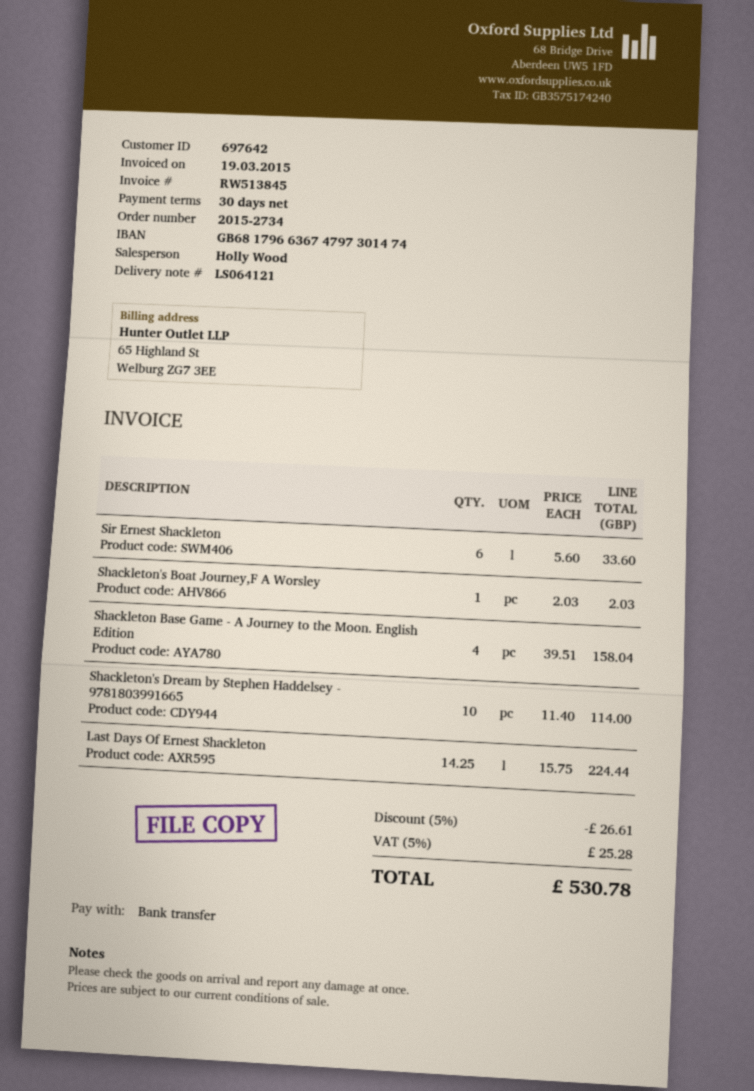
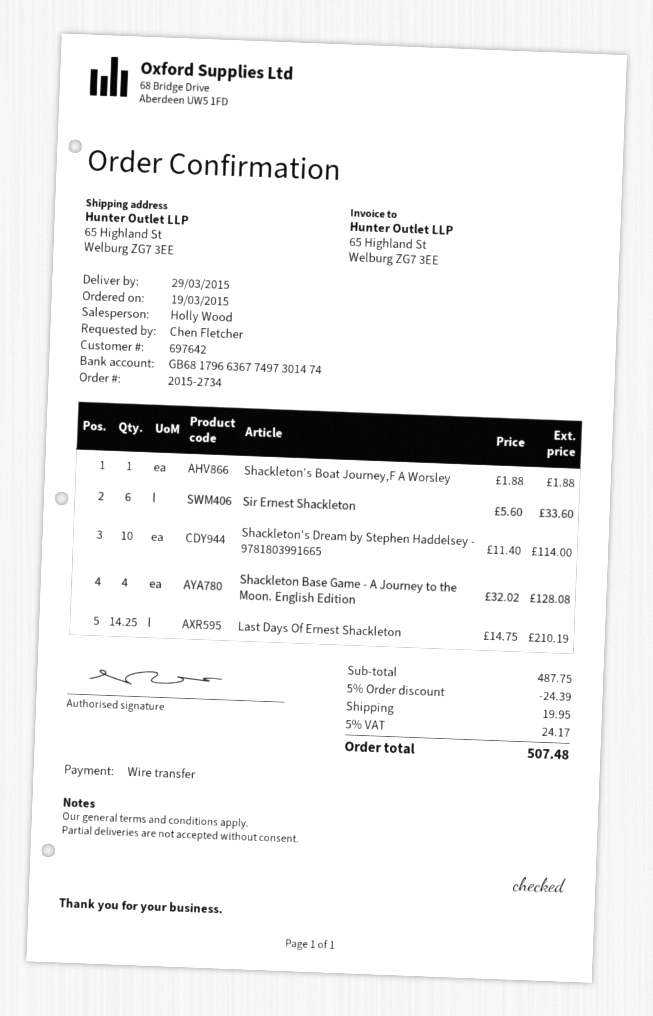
bank account: GB68179663674797301474 -> GB68179663677497301474
Shackleton's Boat Journey,F A Worsley: 1 x 2.03 = 2.03 -> 1 x 1.88 = 1.88
Shackleton Base Game - A Journey to the Moon. English Edition: 4 x 39.51 = 158.04 -> 4 x 32.02 = 128.08
Last Days Of Ernest Shackleton: 14.25 x 15.75 = 224.44 -> 14.25 x 14.75 = 210.19
discount: 5% = 26.61 -> 5% = 24.39
shipping: none -> 19.95
tax: 5% = 25.28 -> 5% = 24.17
total: 530.78 -> 507.48

